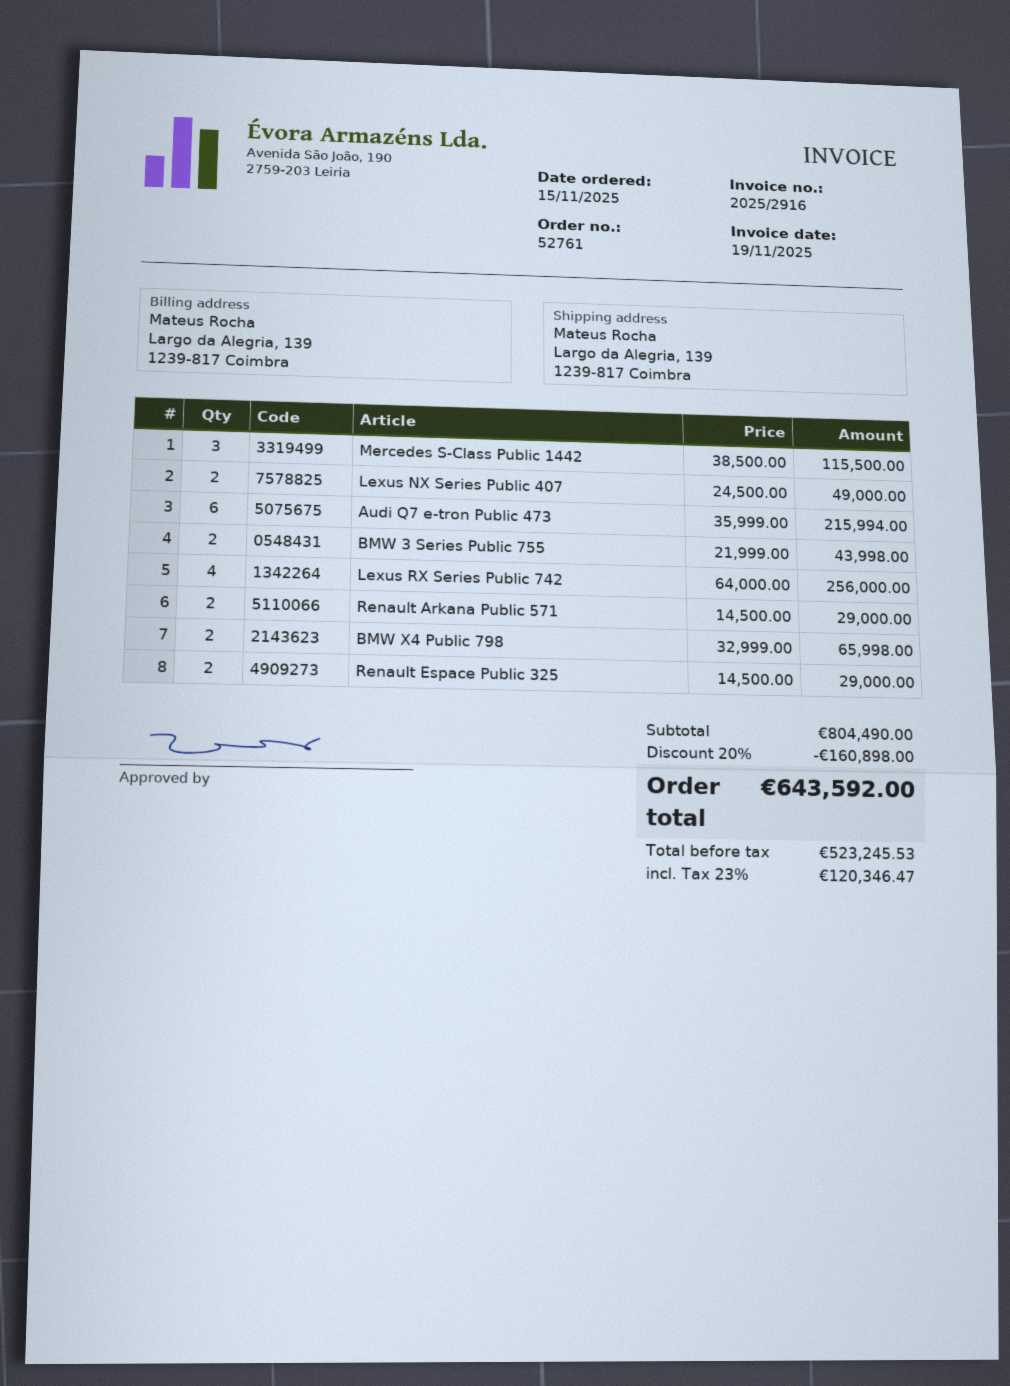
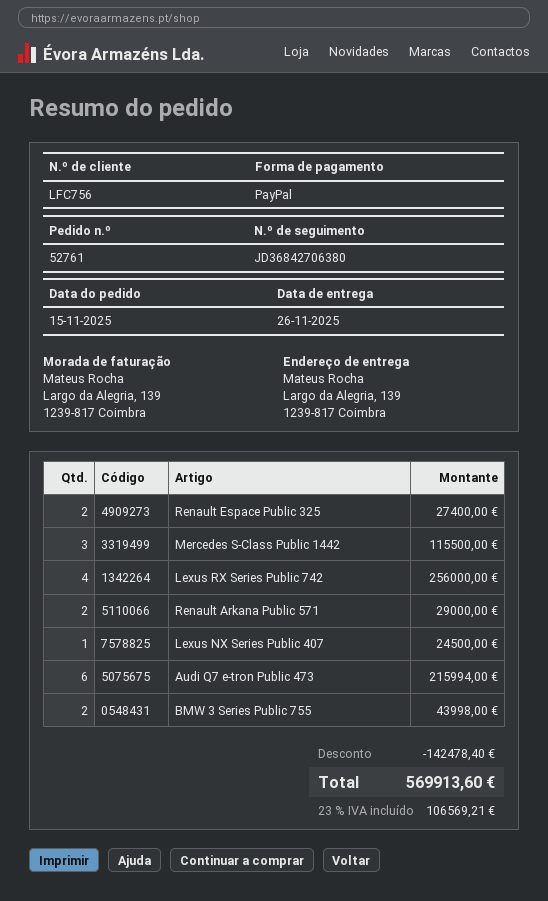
Lexus NX Series Public 407: 2 for 49000.00 -> 1 for 24500.00
BMW X4 Public 798: 2 for 65998.00 -> none
Renault Espace Public 325: 2 for 29000.00 -> 2 for 27400.00
discount: 160898.00 -> 142478.40
tax: 23% = 120346.47 -> 23% = 106569.21
total: 643592.00 -> 569913.60

